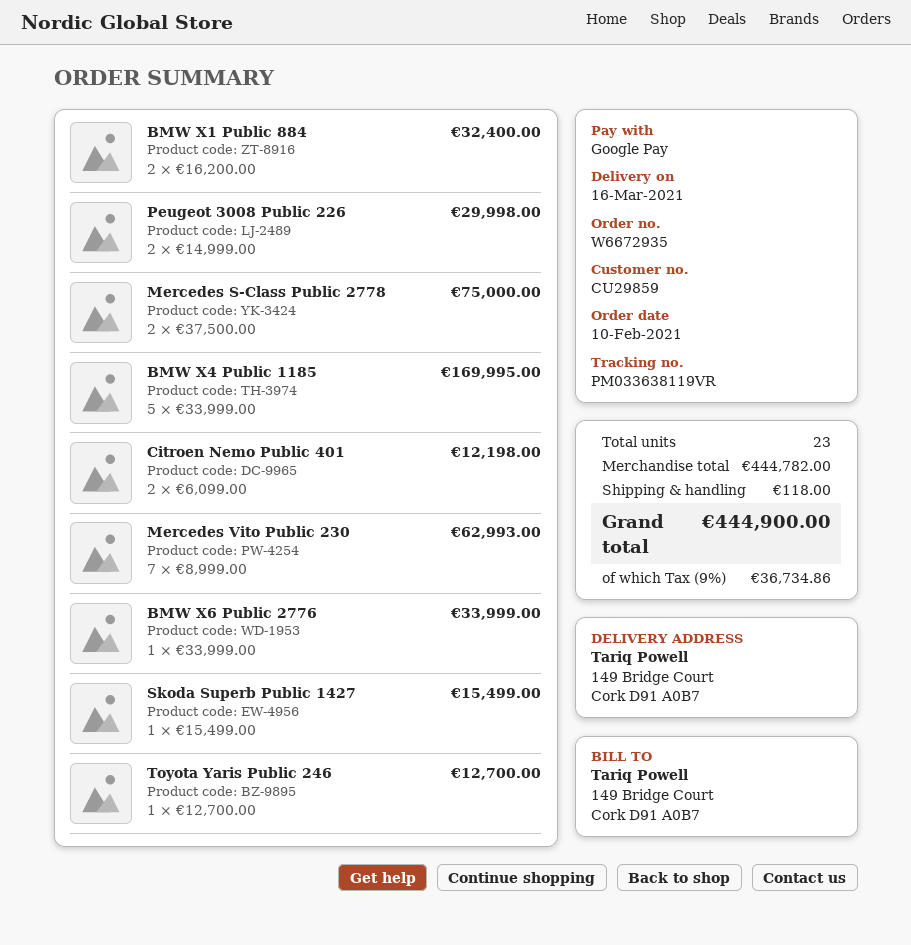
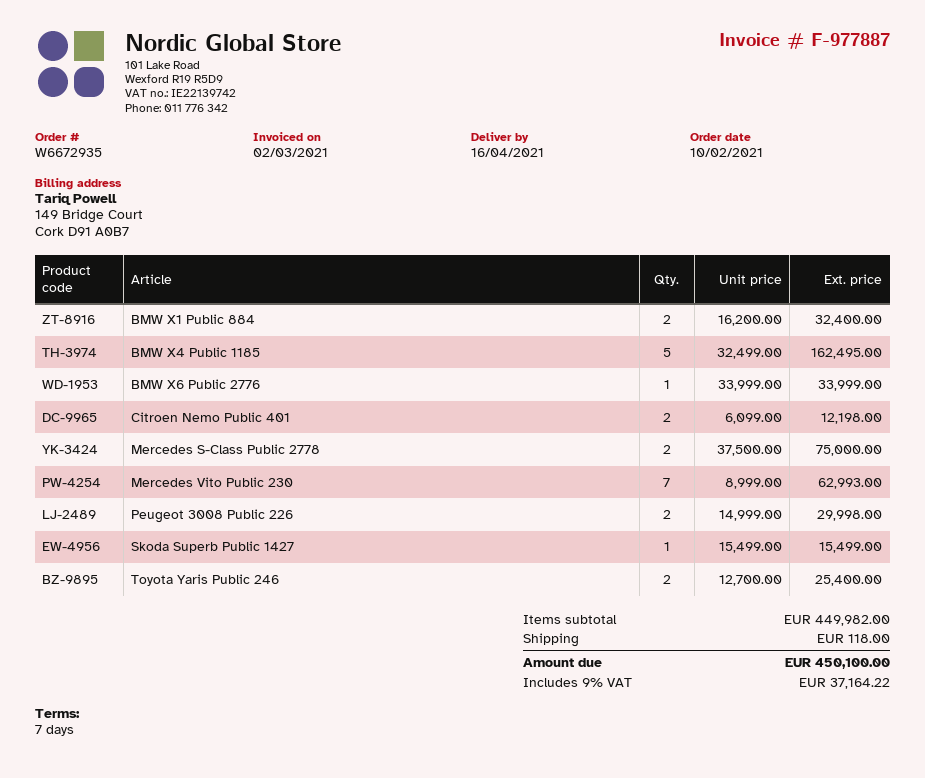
delivery date: 2021-03-16 -> 2021-04-16
BMW X4 Public 1185: 5 x 33999.00 = 169995.00 -> 5 x 32499.00 = 162495.00
Toyota Yaris Public 246: 1 x 12700.00 = 12700.00 -> 2 x 12700.00 = 25400.00
subtotal: 444782.00 -> 449982.00
tax: 9% = 36734.86 -> 9% = 37164.22
total: 444900.00 -> 450100.00

